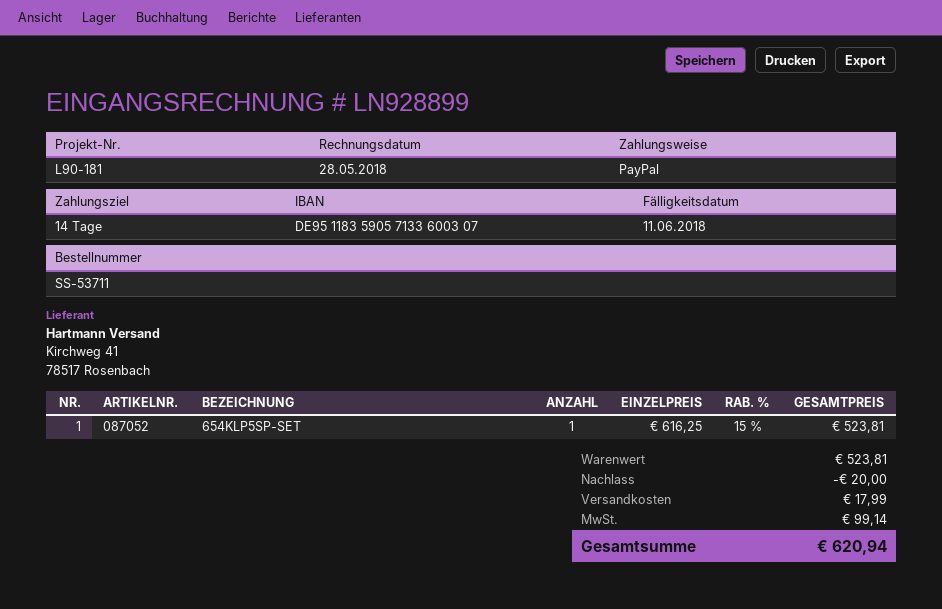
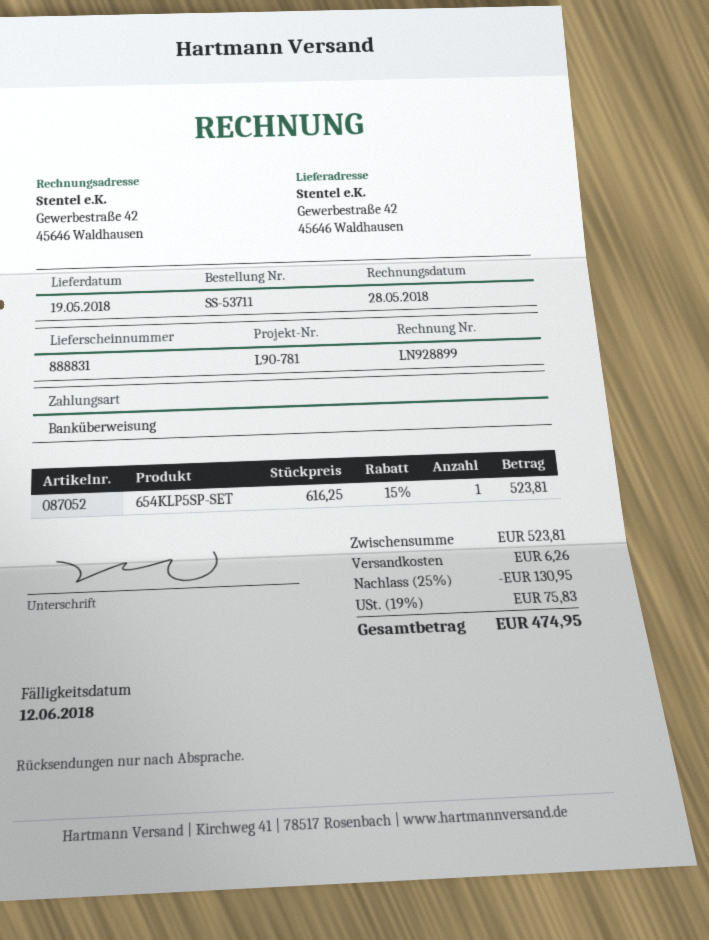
due date: 2018-06-11 -> 2018-06-12
reference: L90-181 -> L90-781
payment method: PayPal -> bank transfer
discount: 20.00 -> 130.95
shipping: 17.99 -> 6.26
tax: 99.14 -> 75.83
total: 620.94 -> 474.95

